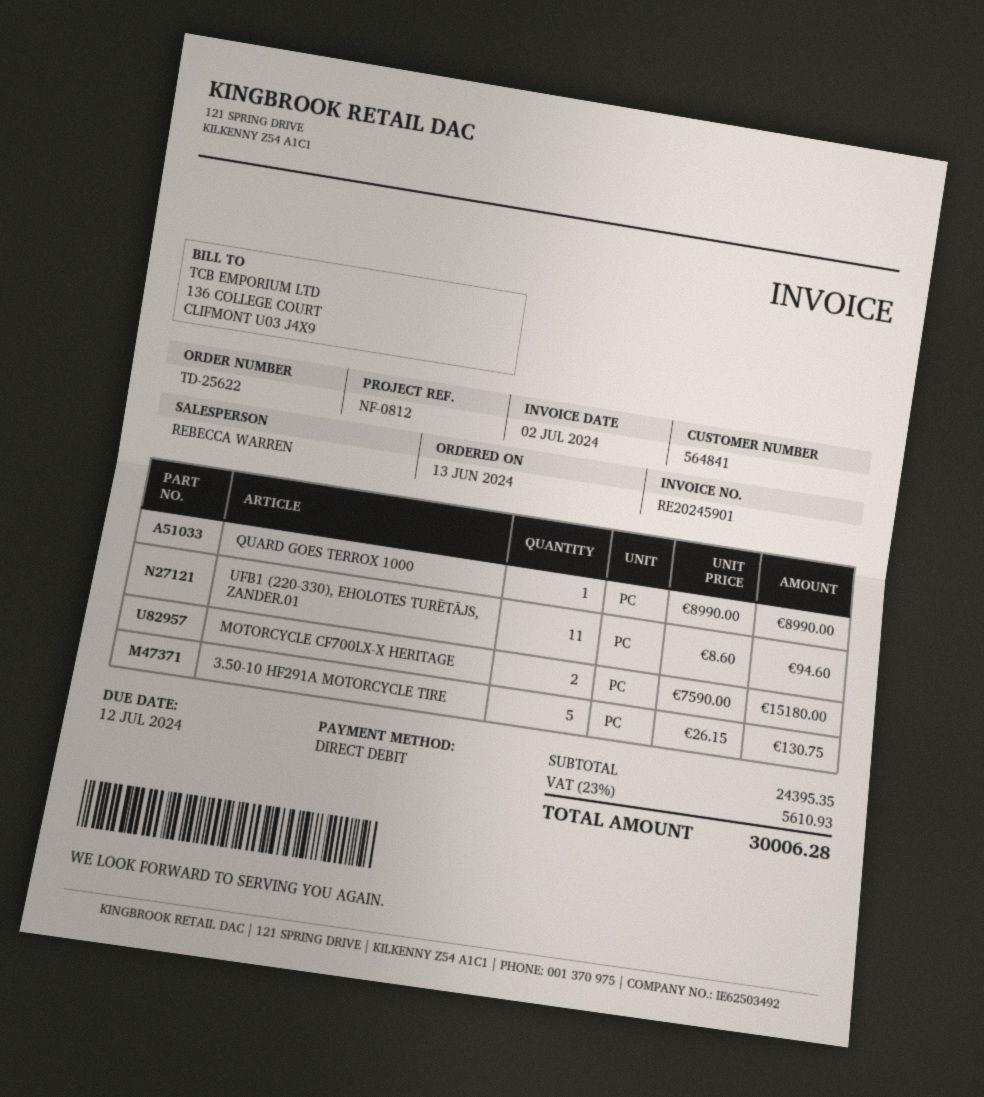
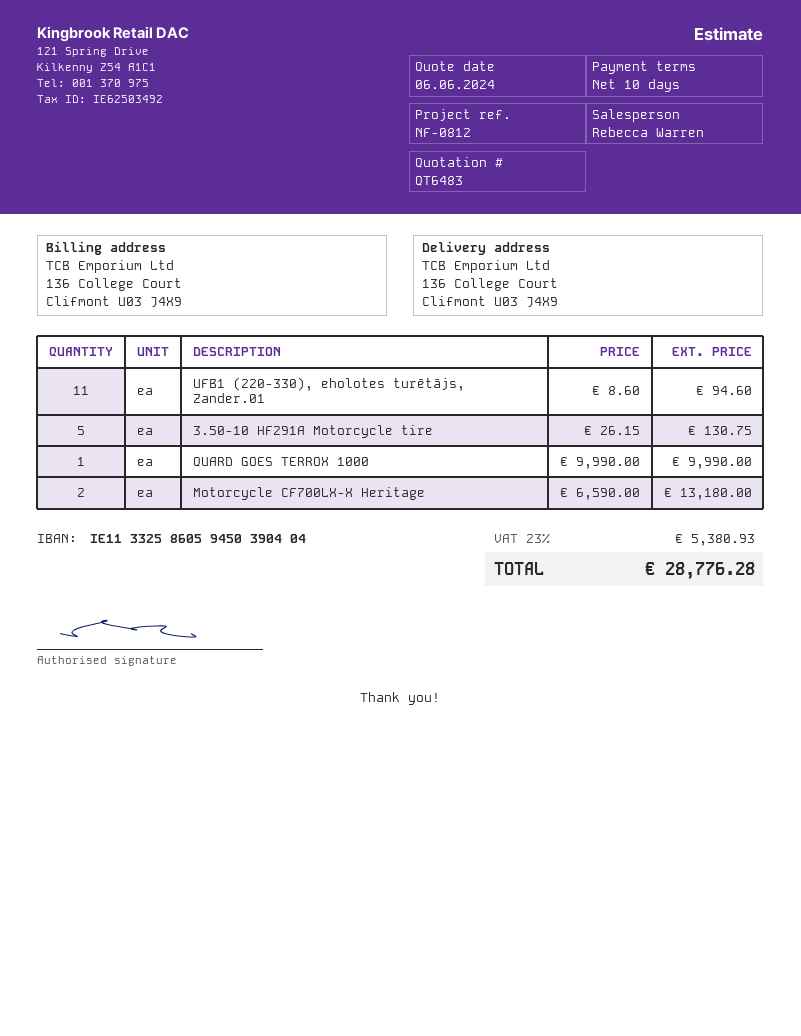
QUARD GOES TERROX 1000: 1 x 8990.00 = 8990.00 -> 1 x 9990.00 = 9990.00
MOTORCYCLE CF700LX-X HERITAGE: 2 x 7590.00 = 15180.00 -> 2 x 6590.00 = 13180.00
tax: 23% = 5610.93 -> 23% = 5380.93
total: 30006.28 -> 28776.28

